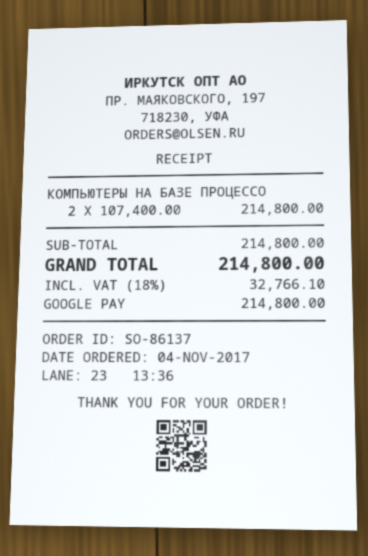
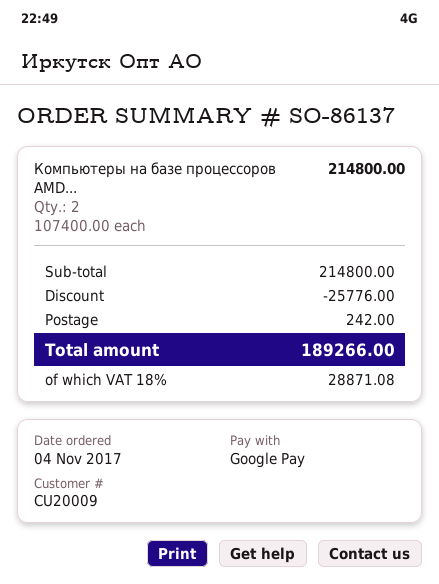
discount: none -> 25776.00
shipping: none -> 242.00
tax: 18% = 32766.10 -> 18% = 28871.08
total: 214800.00 -> 189266.00

